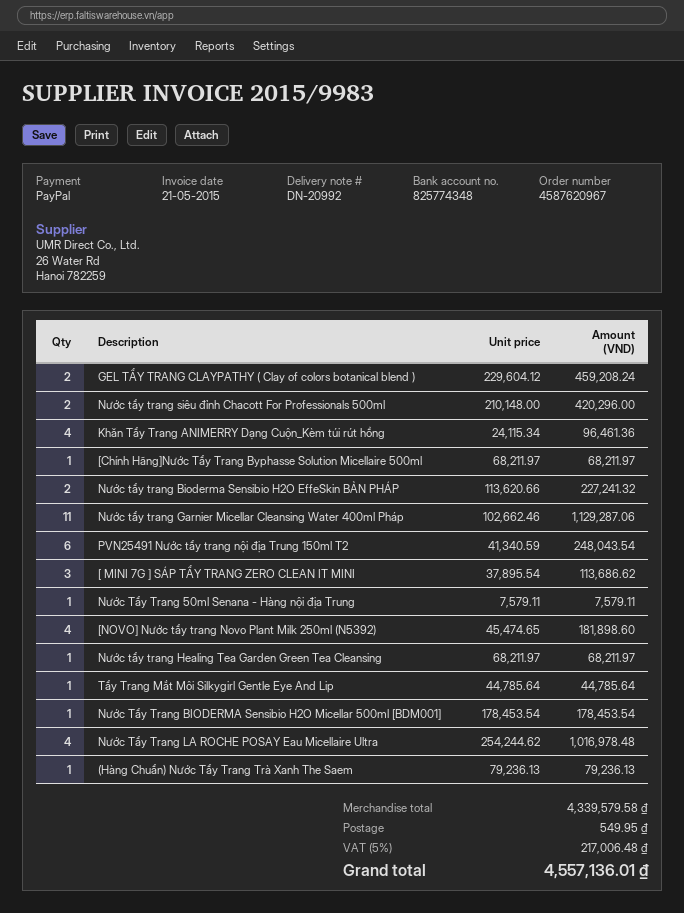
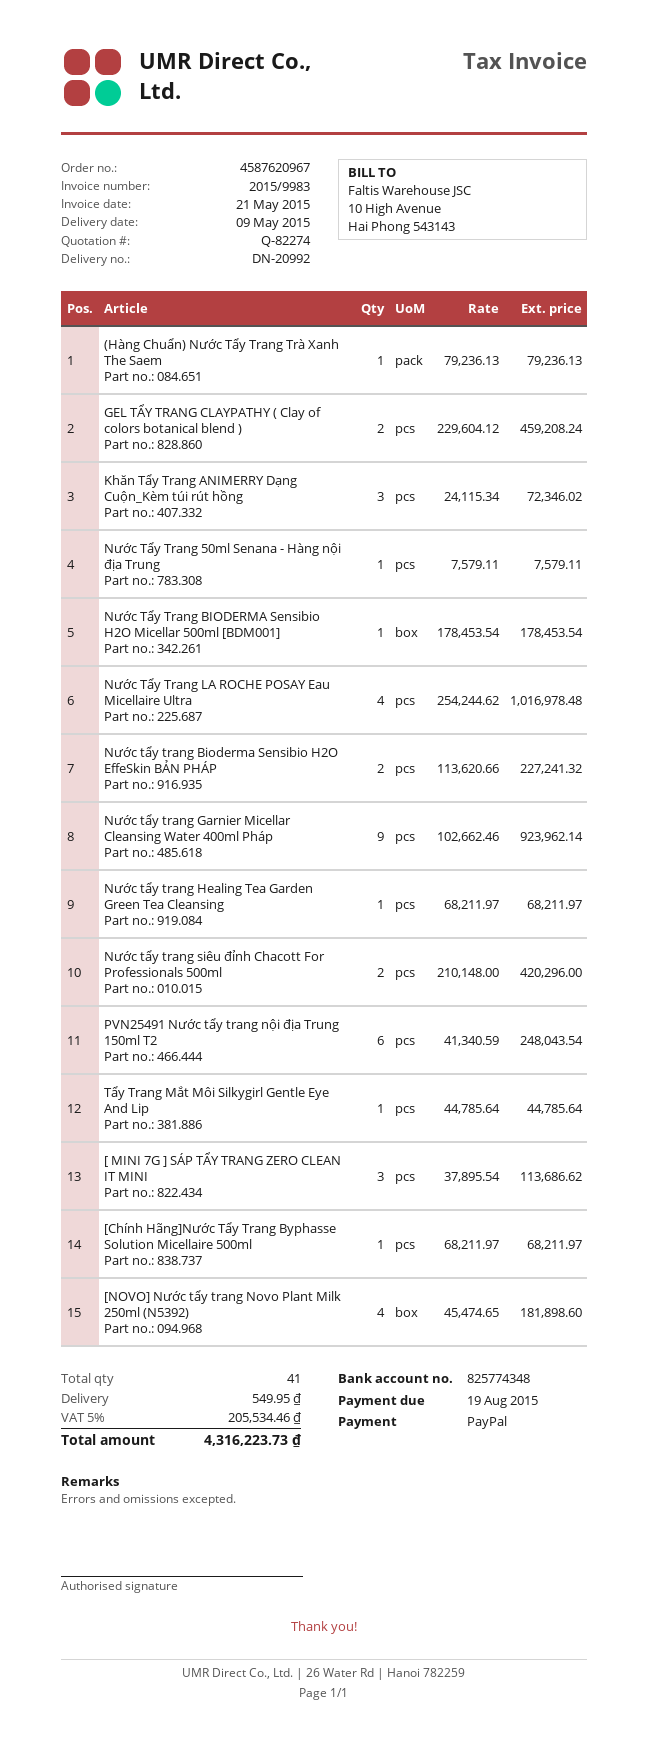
Khăn Tẩy Trang ANIMERRY Dạng Cuộn_Kèm túi rút hồng: 4 x 24115.34 = 96461.36 -> 3 x 24115.34 = 72346.02
Nước tẩy trang Garnier Micellar Cleansing Water 400ml Pháp: 11 x 102662.46 = 1129287.06 -> 9 x 102662.46 = 923962.14
tax: 5% = 217006.48 -> 5% = 205534.46
total: 4557136.01 -> 4316223.73

